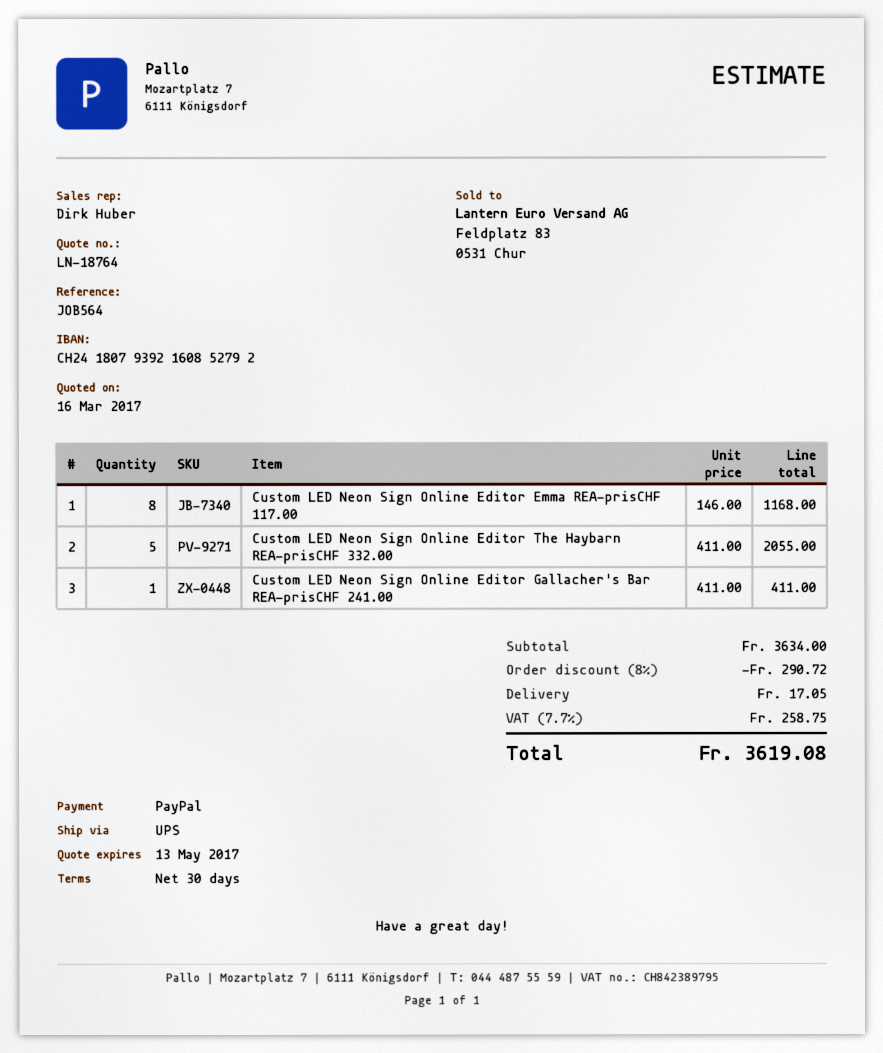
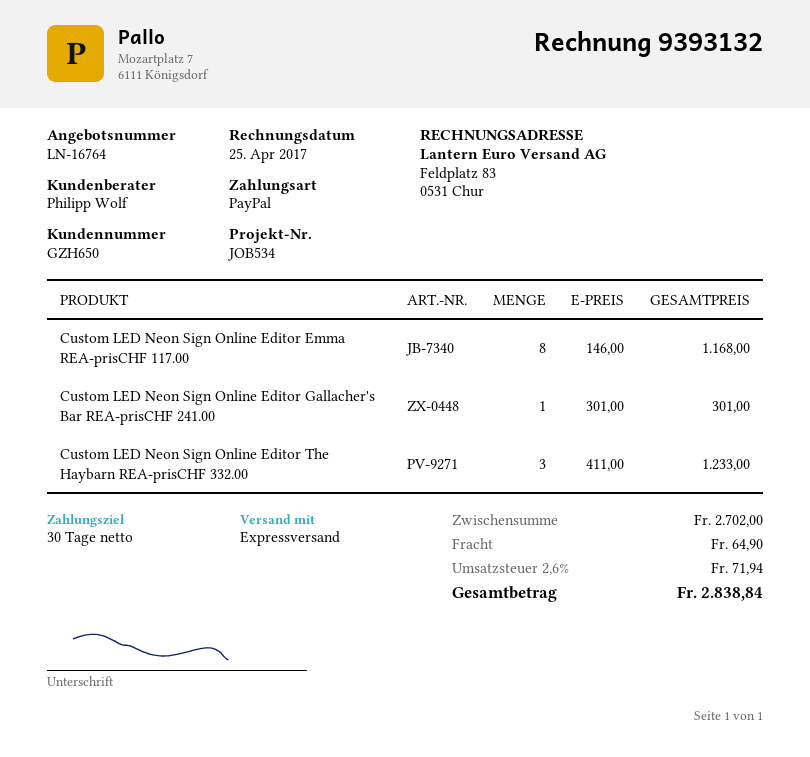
quote number: LN-18764 -> LN-16764
reference: JOB564 -> JOB534
sales rep: Dirk Huber -> Philipp Wolf
shipping method: UPS -> express
Custom LED Neon Sign Online Editor The Haybarn REA-prisCHF 332.00: 5 x 411.00 = 2055.00 -> 3 x 411.00 = 1233.00
Custom LED Neon Sign Online Editor Gallacher's Bar REA-prisCHF 241.00: 1 x 411.00 = 411.00 -> 1 x 301.00 = 301.00
subtotal: 3634.00 -> 2702.00
discount: 8% = 290.72 -> none
shipping: 17.05 -> 64.90
tax: 7.7% = 258.75 -> 2.6% = 71.94
total: 3619.08 -> 2838.84

